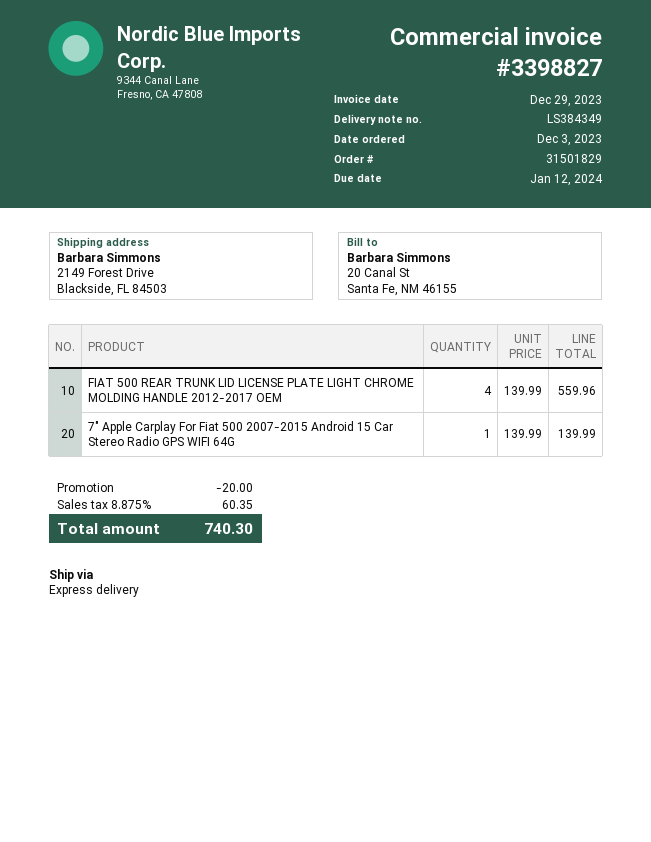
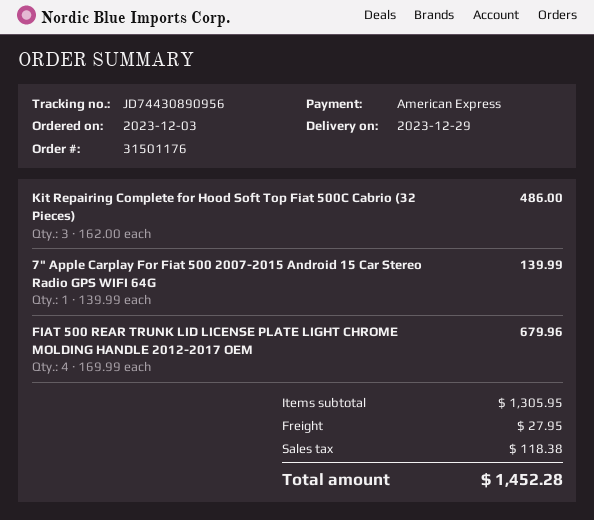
order number: 31501829 -> 31501176
FIAT 500 REAR TRUNK LID LICENSE PLATE LIGHT CHROME MOLDING HANDLE 2012-2017 OEM: 4 x 139.99 = 559.96 -> 4 x 169.99 = 679.96
Kit Repairing Complete for Hood Soft Top Fiat 500C Cabrio (32 Pieces): none -> 3 x 162.00 = 486.00
discount: 20.00 -> none
shipping: none -> 27.95
tax: 60.35 -> 118.38
total: 740.30 -> 1452.28

